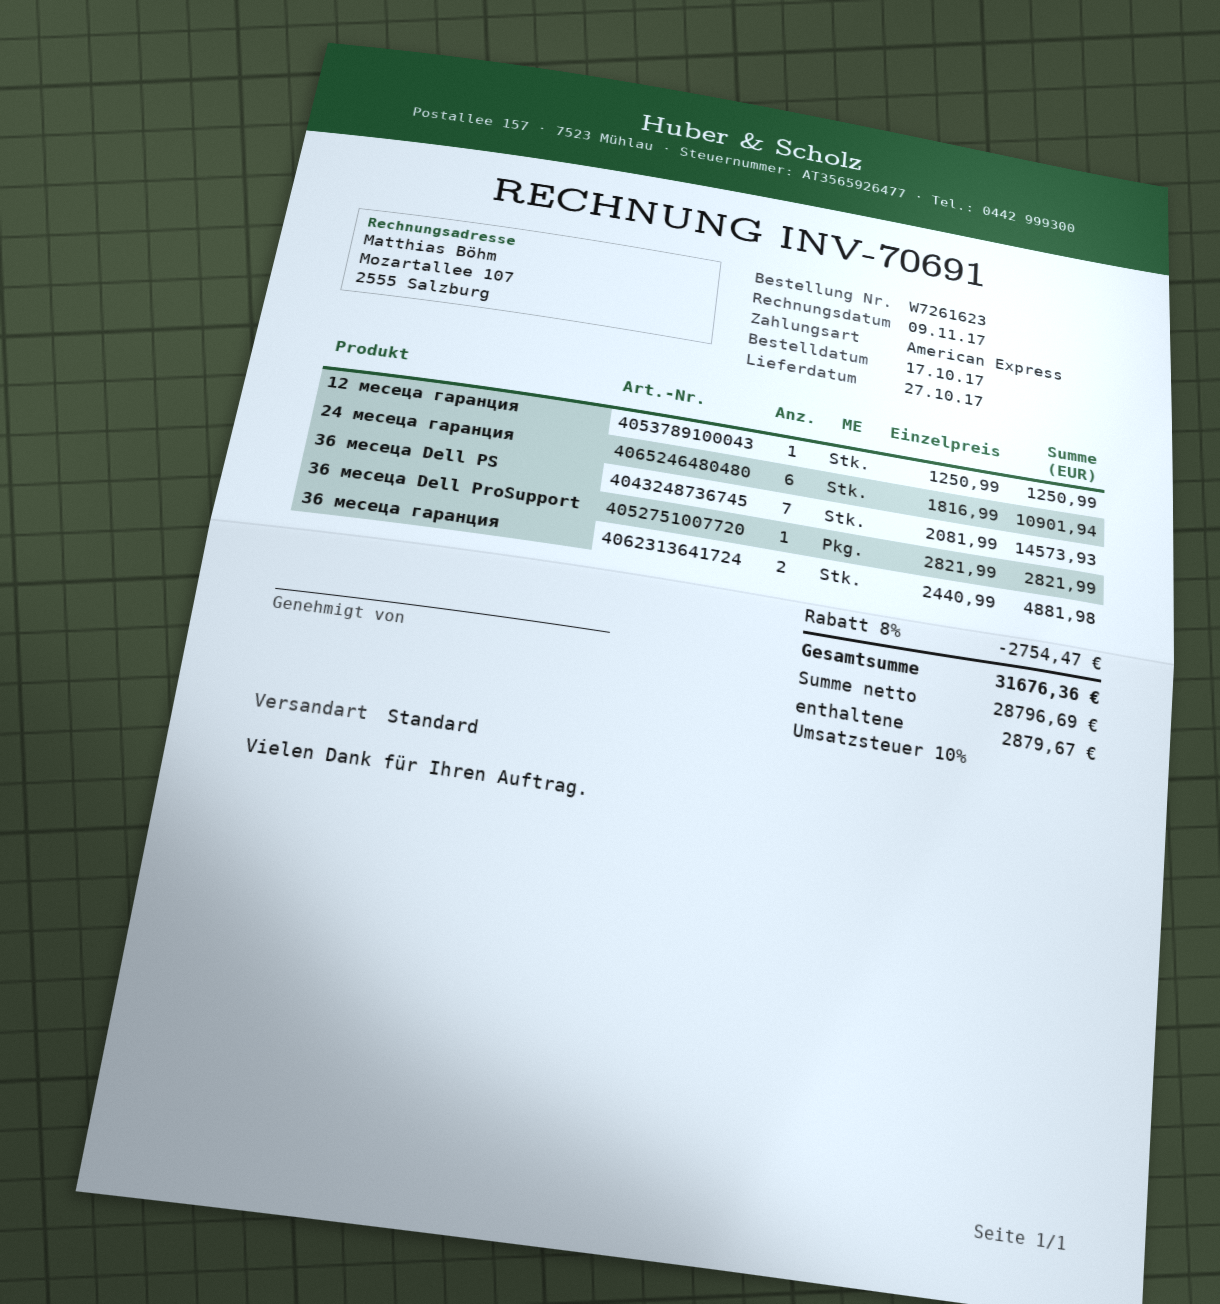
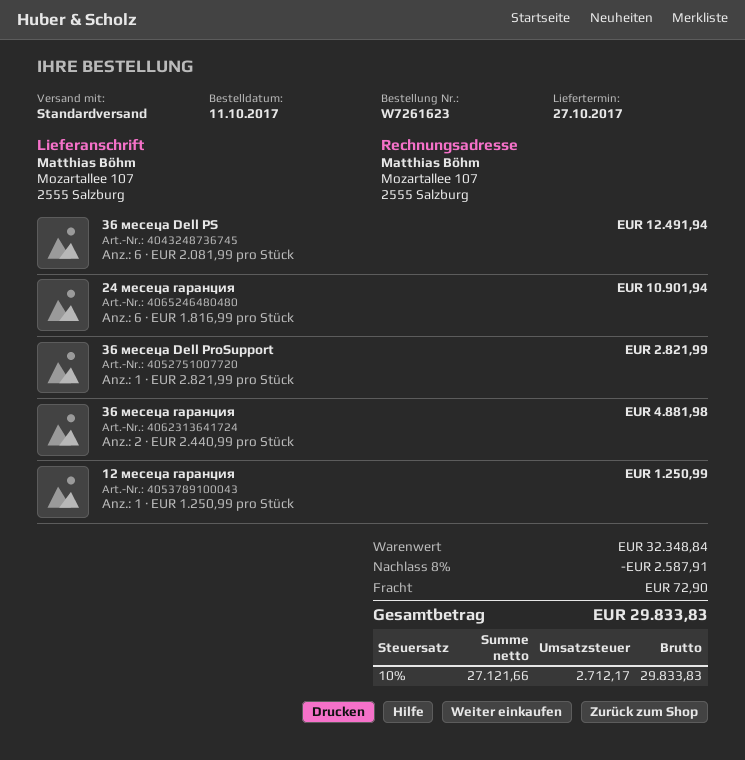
order date: 2017-10-17 -> 2017-10-11
36 месеца Dell PS: 7 x 2081.99 = 14573.93 -> 6 x 2081.99 = 12491.94
discount: 8% = 2754.47 -> 8% = 2587.91
shipping: none -> 72.90
net: 28796.69 -> 27121.66
tax: 10% = 2879.67 -> 10% = 2712.17
total: 31676.36 -> 29833.83

